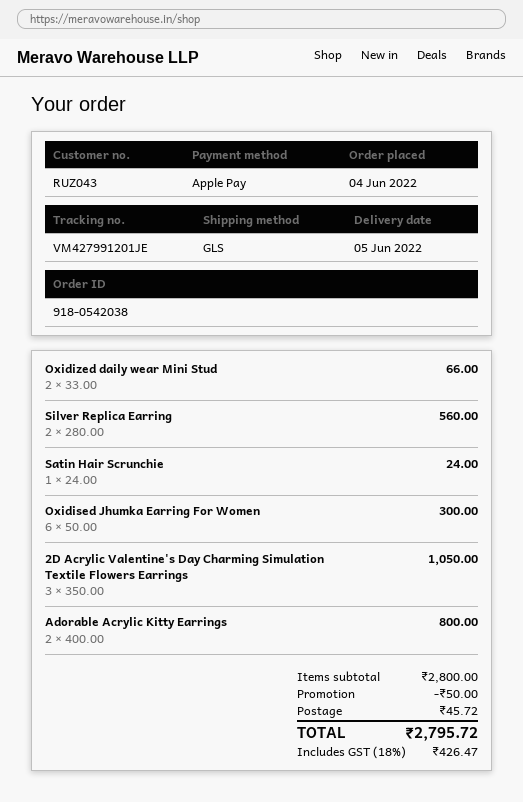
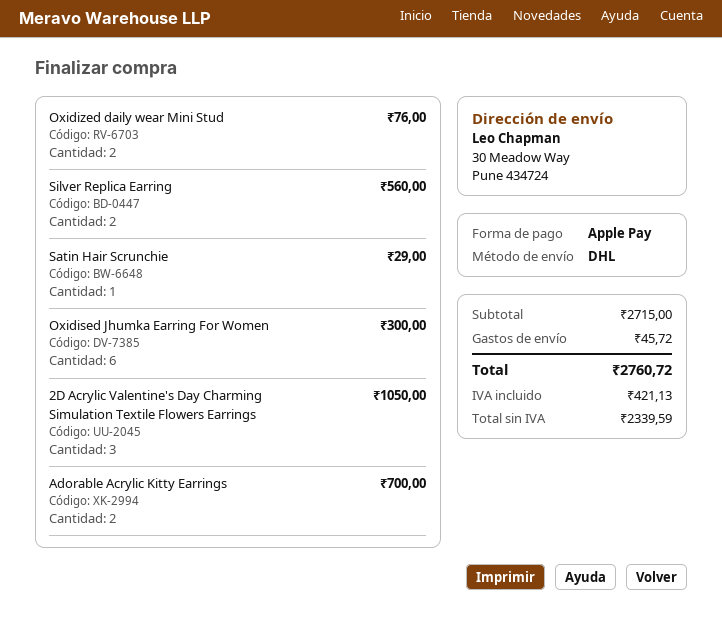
shipping method: GLS -> DHL
Oxidized daily wear Mini Stud: 2 for 66.00 -> 2 for 76.00
Satin Hair Scrunchie: 1 for 24.00 -> 1 for 29.00
Adorable Acrylic Kitty Earrings: 2 for 800.00 -> 2 for 700.00
subtotal: 2800.00 -> 2715.00
discount: 50.00 -> none
tax: 426.47 -> 421.13
total: 2795.72 -> 2760.72

